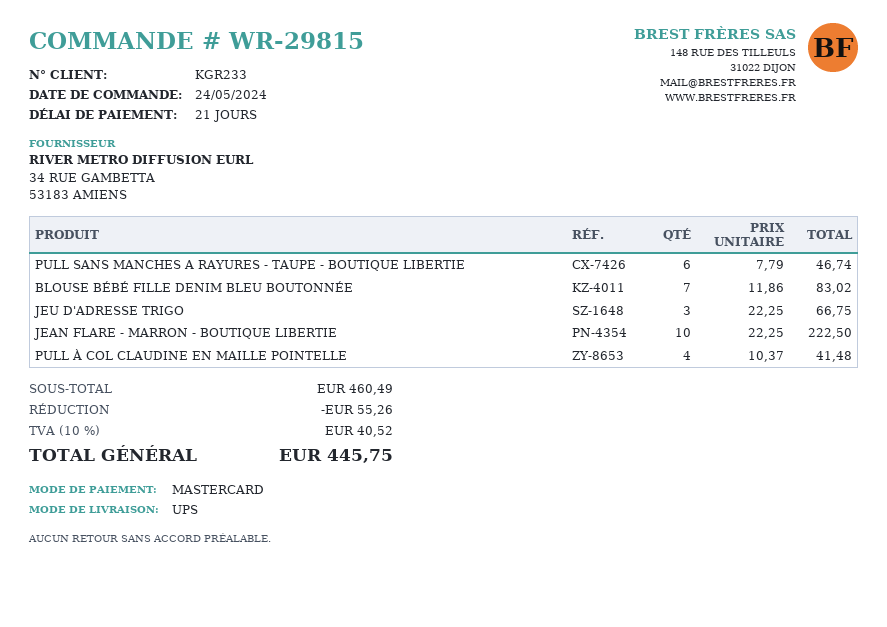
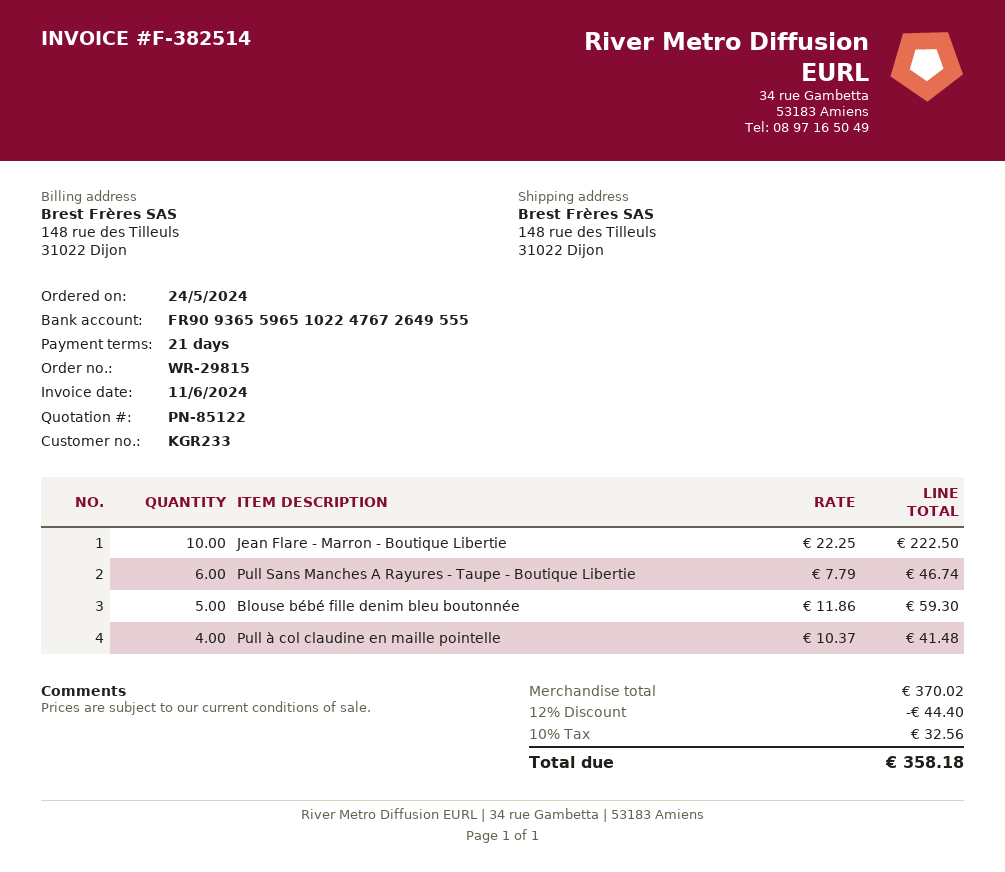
BLOUSE BÉBÉ FILLE DENIM BLEU BOUTONNÉE: 7 x 11.86 = 83.02 -> 5 x 11.86 = 59.30
JEU D'ADRESSE TRIGO: 3 x 22.25 = 66.75 -> none
subtotal: 460.49 -> 370.02
discount: 55.26 -> 44.40
tax: 10% = 40.52 -> 10% = 32.56
total: 445.75 -> 358.18

